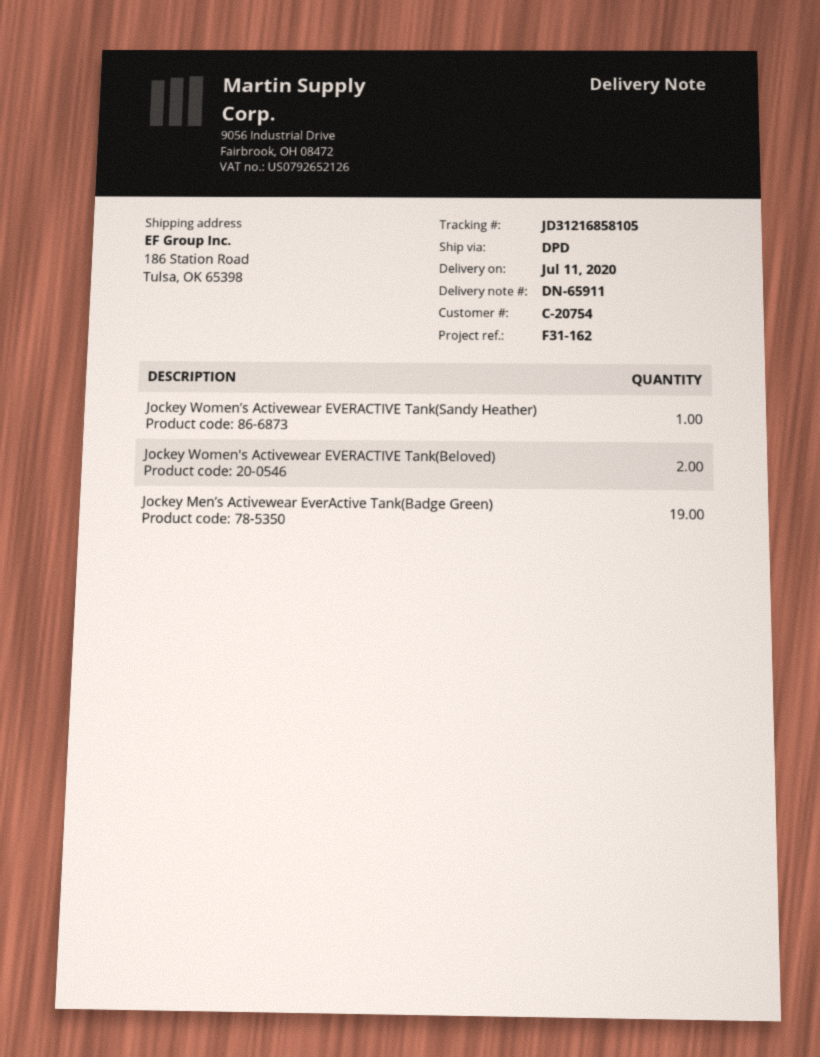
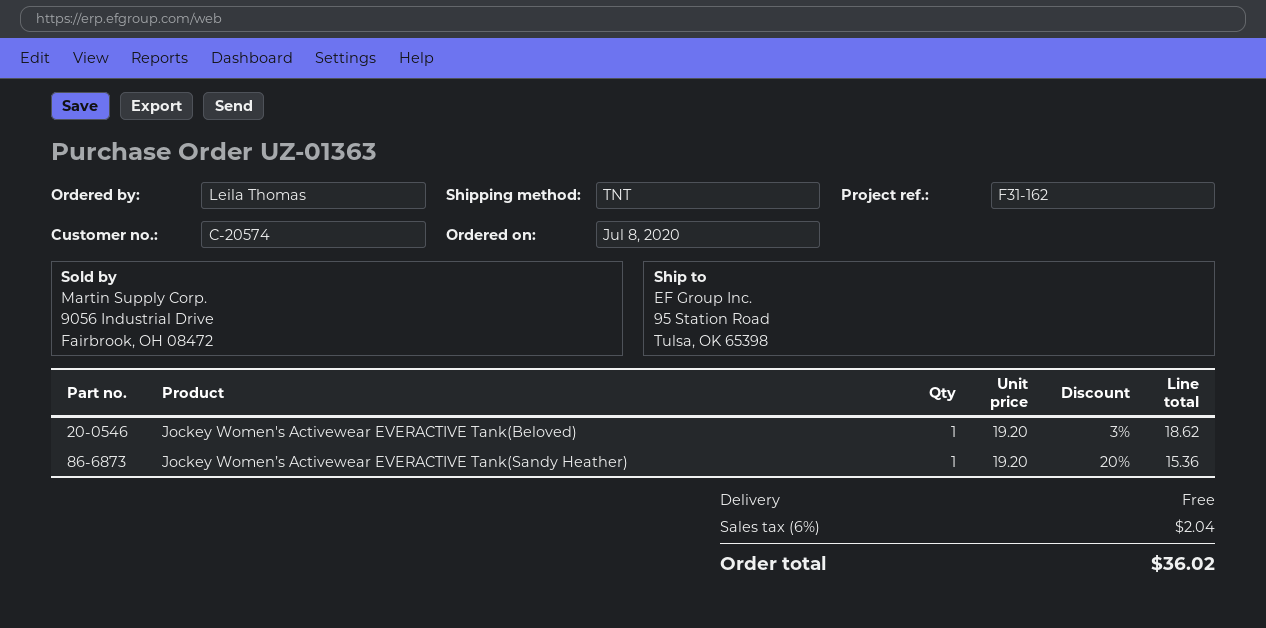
customer number: C-20754 -> C-20574
shipping method: DPD -> TNT
ship to: 186 Station Road, Tulsa, OK 65398 -> 95 Station Road, Tulsa, OK 65398
Jockey Women's Activewear EVERACTIVE Tank(Beloved): 2 -> 1
Jockey Men’s Activewear EverActive Tank(Badge Green): 19 -> none

